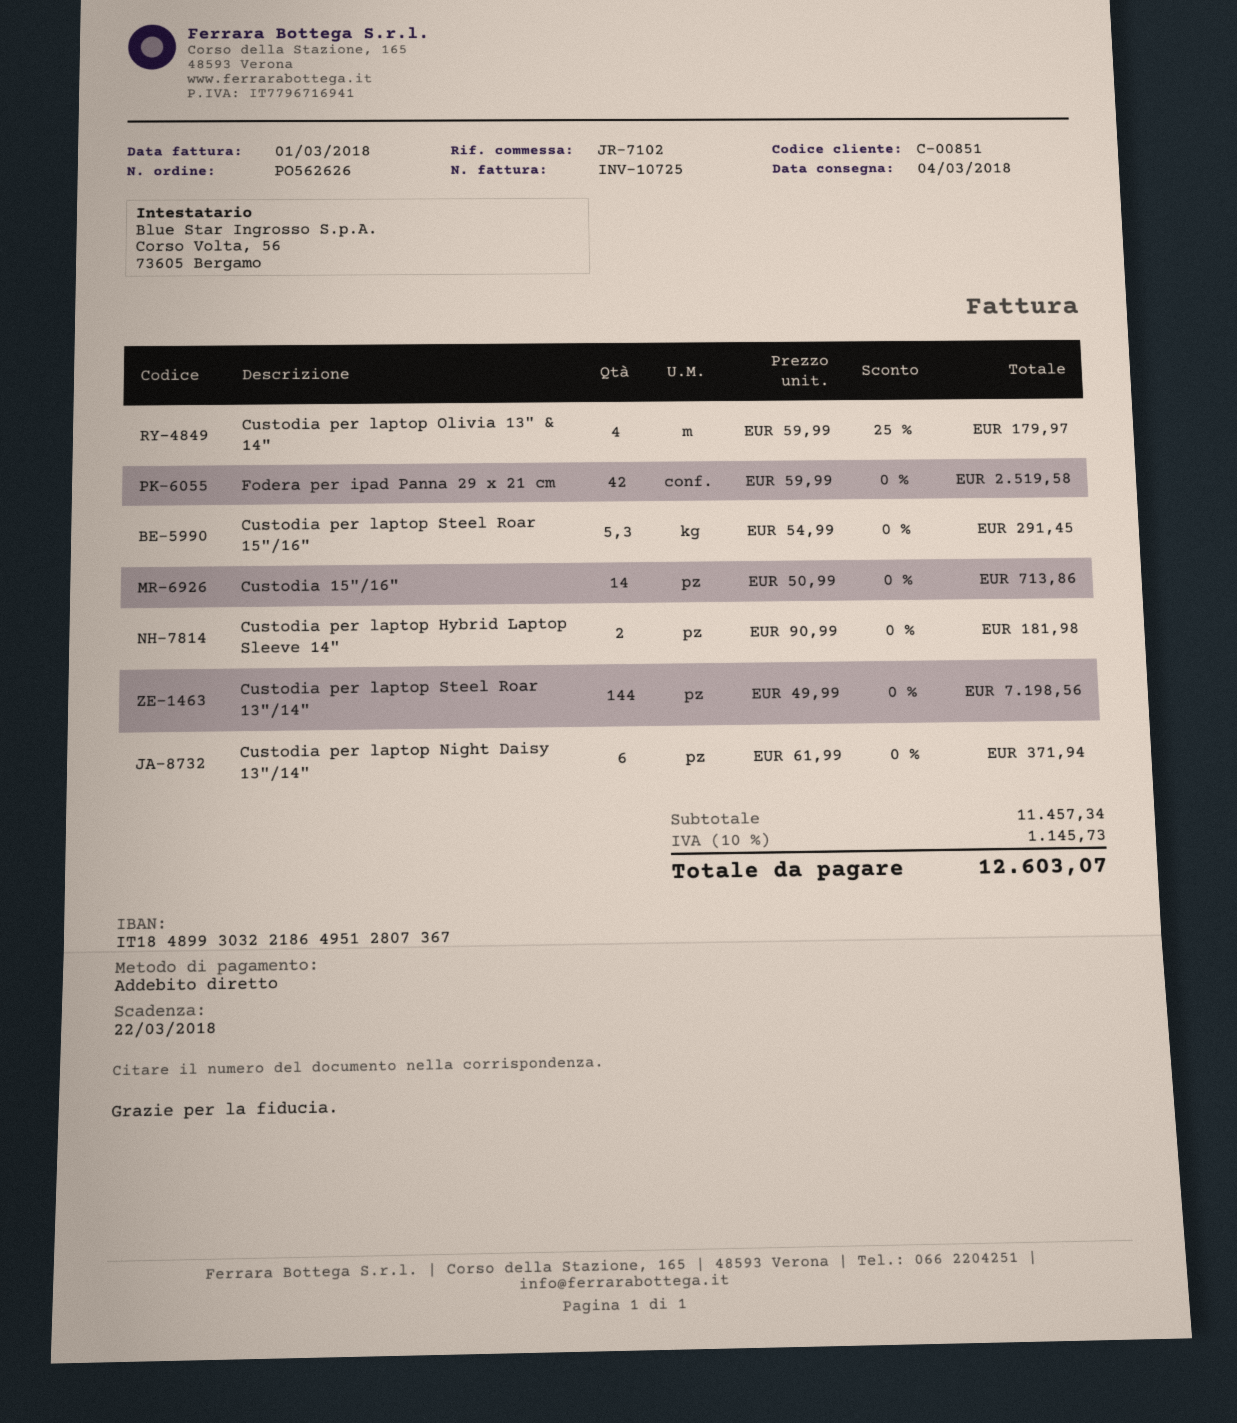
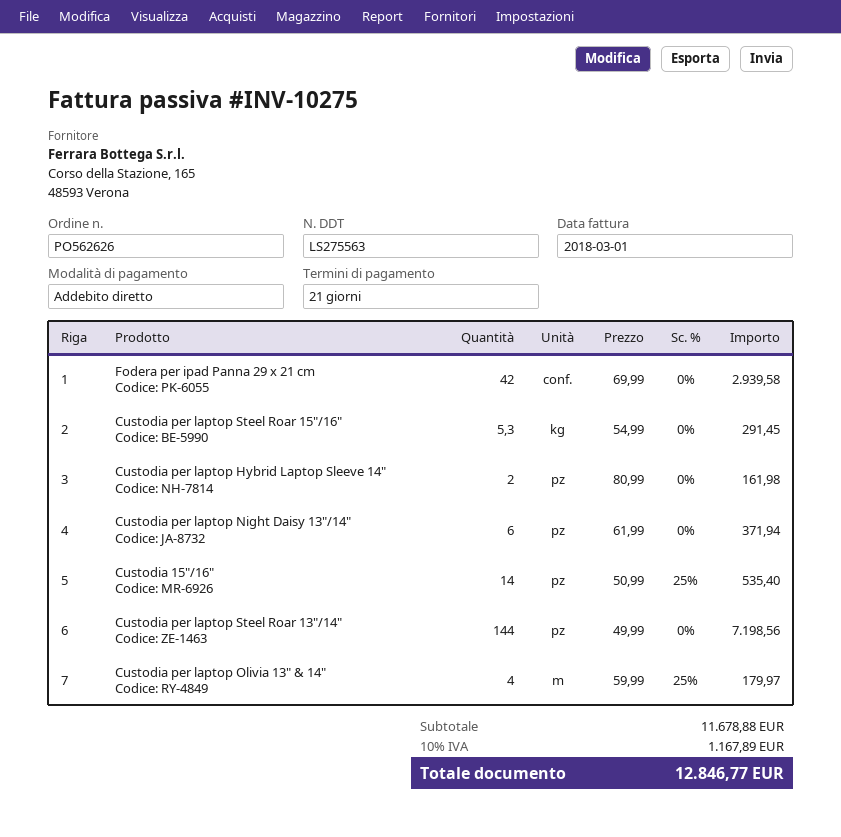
invoice number: INV-10725 -> INV-10275
Fodera per ipad Panna 29 x 21 cm: 42 x 59.99 = 2519.58 -> 42 x 69.99 = 2939.58
Custodia 15"/16": 14 x 50.99 = 713.86 -> 14 x 50.99 - 25% = 535.40
Custodia per laptop Hybrid Laptop Sleeve 14": 2 x 90.99 = 181.98 -> 2 x 80.99 = 161.98
subtotal: 11457.34 -> 11678.88
tax: 10% = 1145.73 -> 10% = 1167.89
total: 12603.07 -> 12846.77

